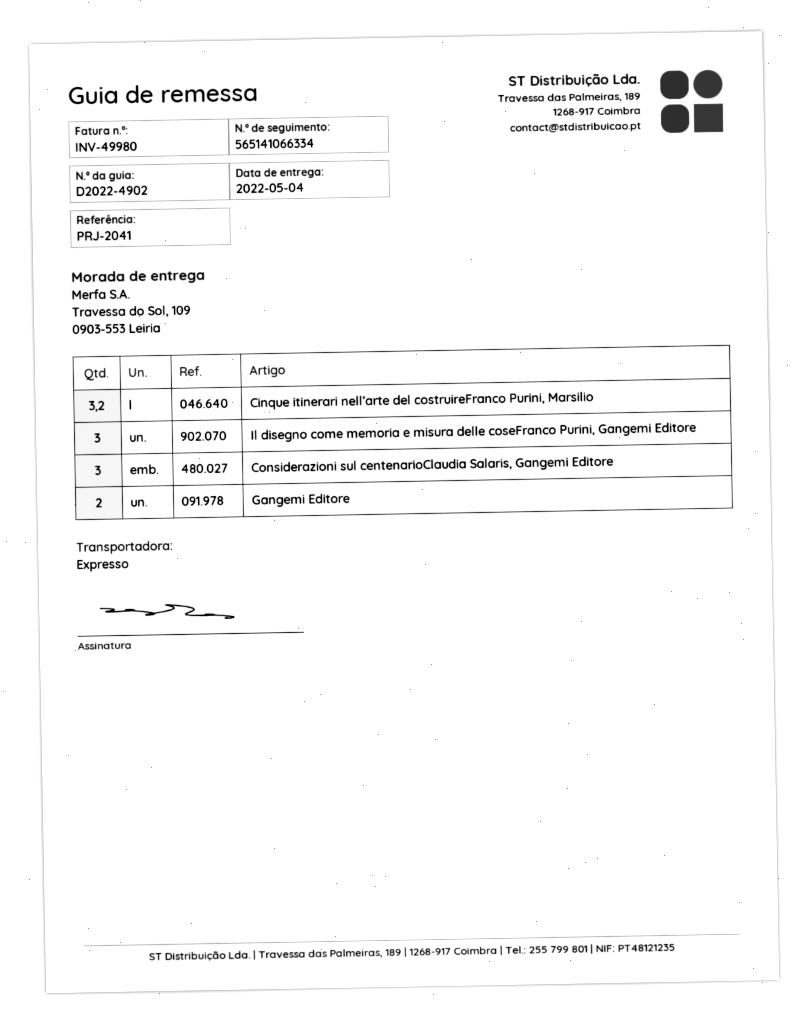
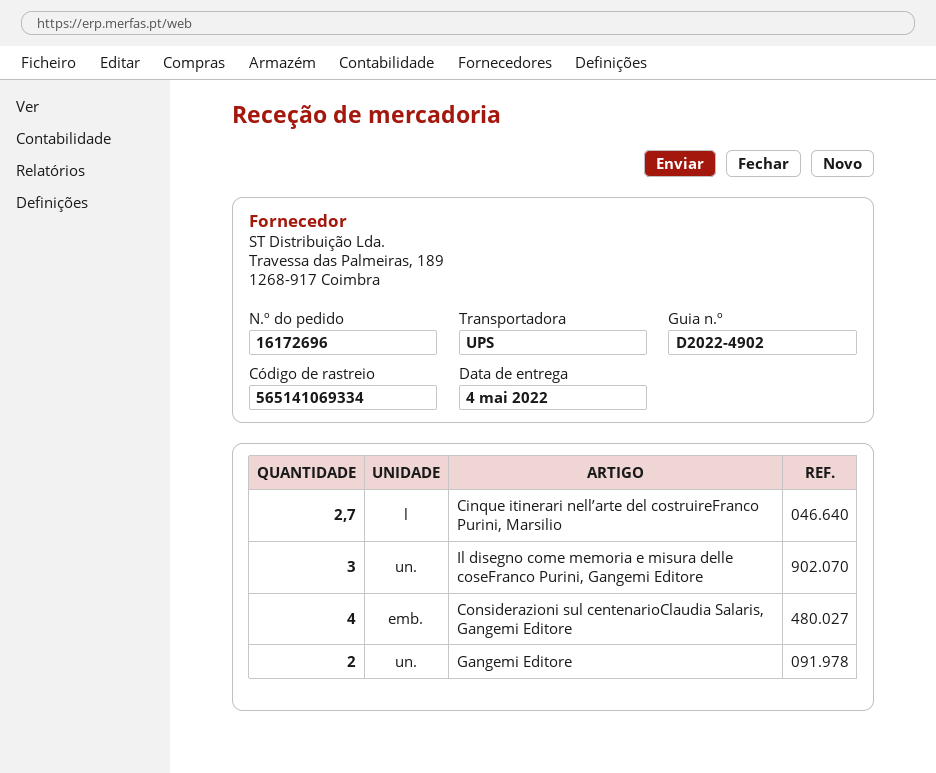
shipping method: express -> UPS
tracking number: 565141066334 -> 565141069334
Cinque itinerari nell’arte del costruireFranco Purini, Marsilio: 3.2 -> 2.7
Considerazioni sul centenarioClaudia Salaris, Gangemi Editore: 3 -> 4

